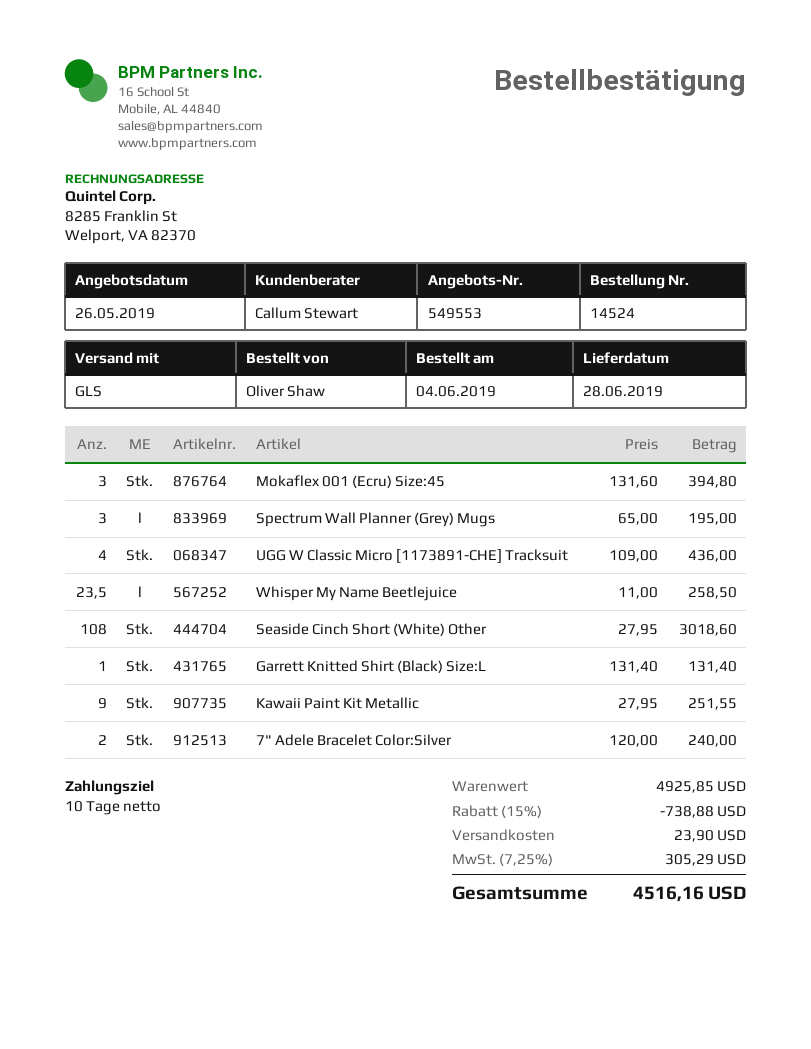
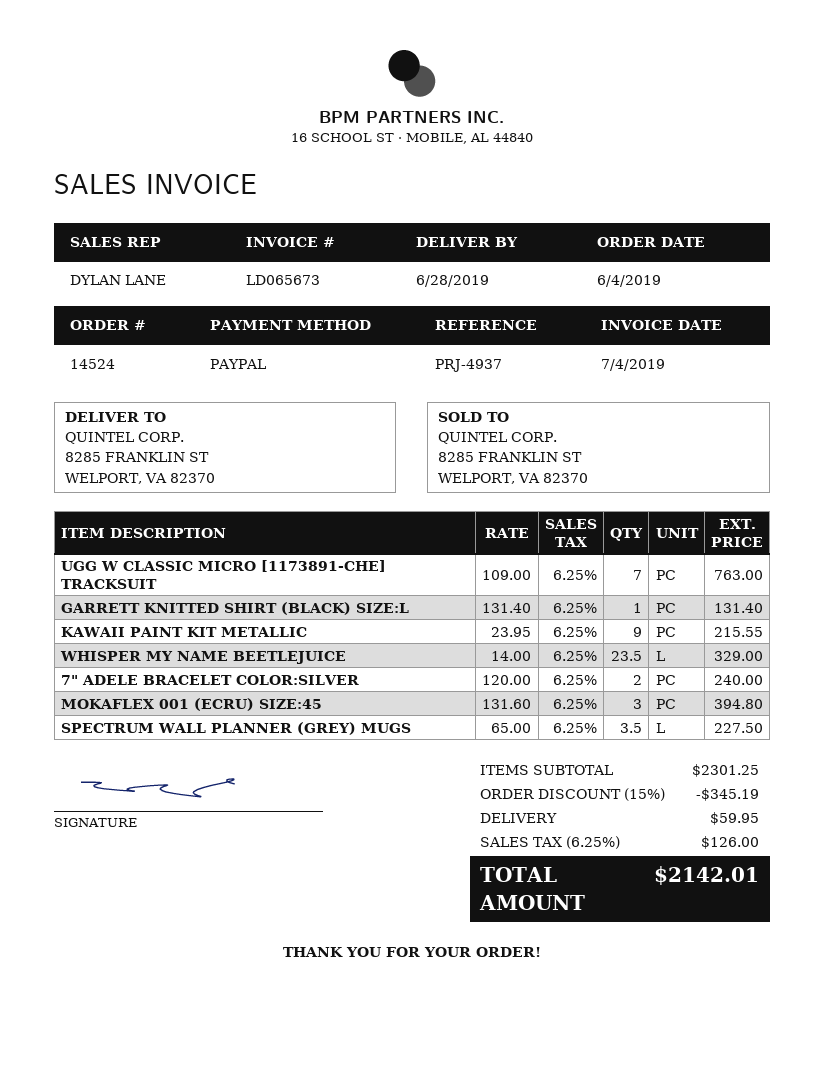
sales rep: Callum Stewart -> DYLAN LANE
Spectrum Wall Planner (Grey) Mugs: 3 x 65.00 = 195.00 -> 3.5 x 65.00 = 227.50
UGG W Classic Micro [1173891-CHE] Tracksuit: 4 x 109.00 = 436.00 -> 7 x 109.00 = 763.00
Whisper My Name Beetlejuice: 23.5 x 11.00 = 258.50 -> 23.5 x 14.00 = 329.00
Seaside Cinch Short (White) Other: 108 x 27.95 = 3018.60 -> none
Kawaii Paint Kit Metallic: 9 x 27.95 = 251.55 -> 9 x 23.95 = 215.55
subtotal: 4925.85 -> 2301.25
discount: 15% = 738.88 -> 15% = 345.19
shipping: 23.90 -> 59.95
tax: 7.25% = 305.29 -> 6.25% = 126.00
total: 4516.16 -> 2142.01

